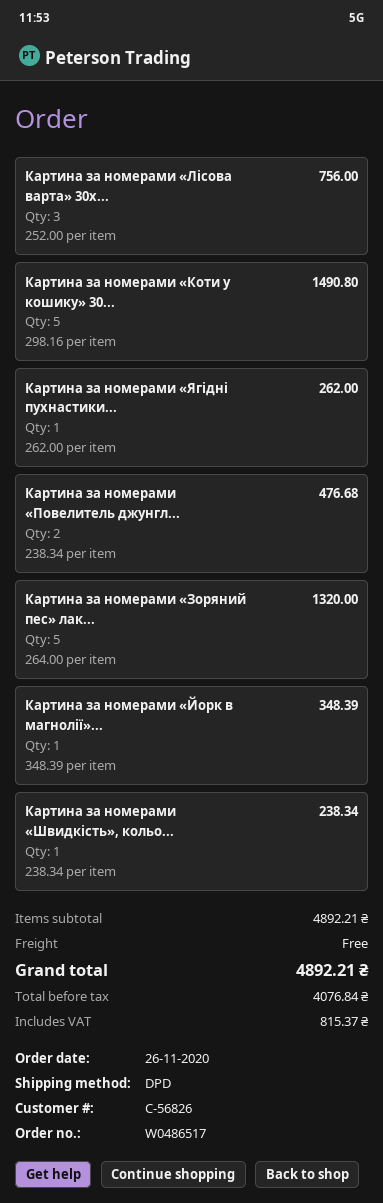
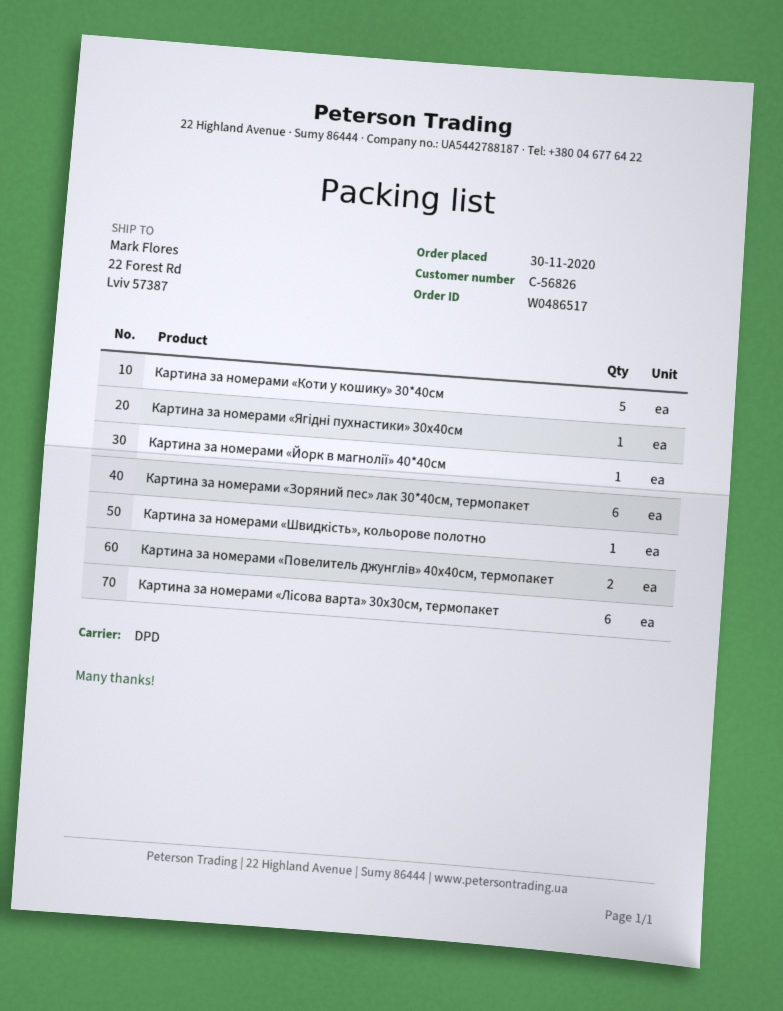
order date: 2020-11-26 -> 2020-11-30
Картина за номерами «Лісова варта» 30х...: 3 -> 6
Картина за номерами «Зоряний пес» лак...: 5 -> 6

